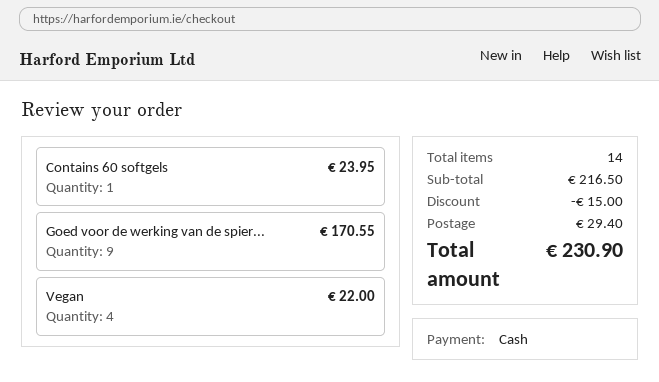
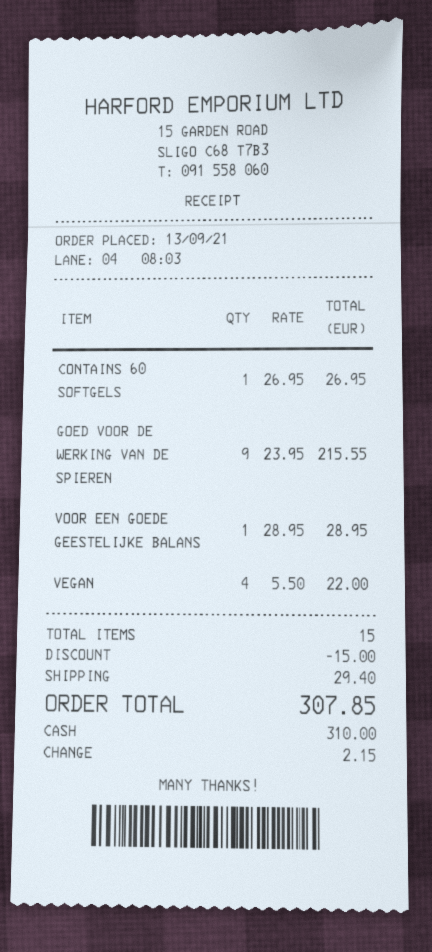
Contains 60 softgels: 1 for 23.95 -> 1 for 26.95
Goed voor de werking van de spier...: 9 for 170.55 -> 9 for 215.55
VOOR EEN GOEDE GEESTELIJKE BALANS: none -> 1 for 28.95
total quantity: 14 -> 15
total: 230.90 -> 307.85

